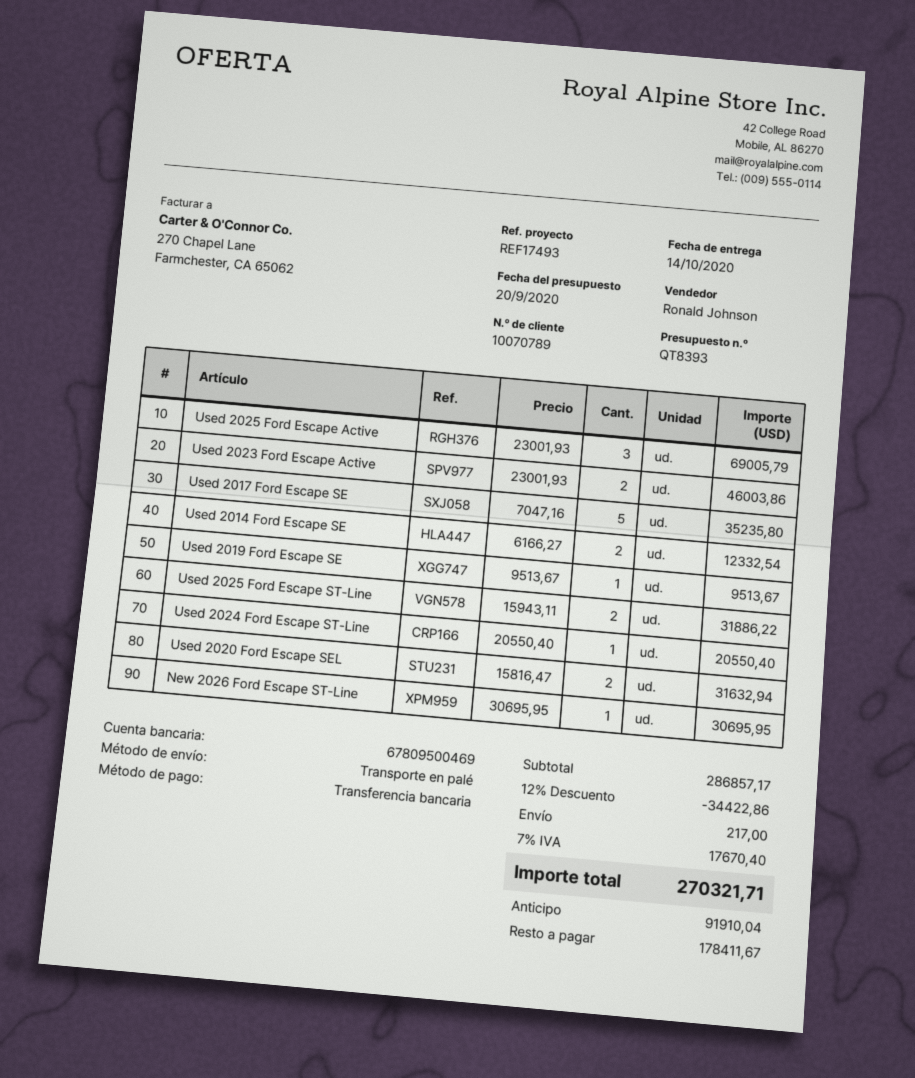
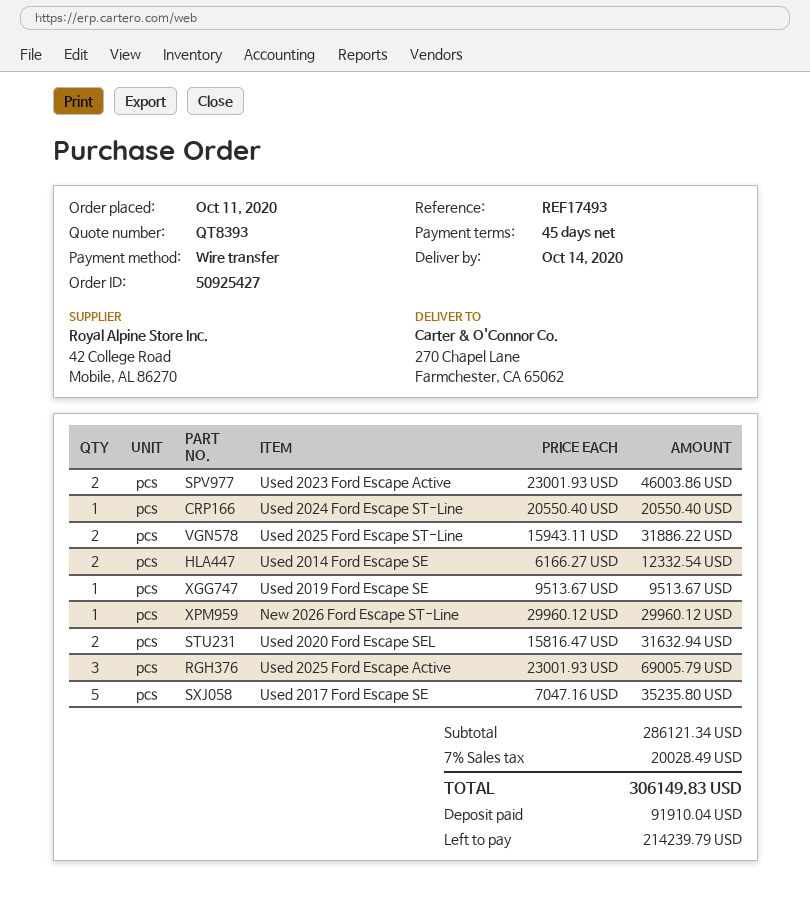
New 2026 Ford Escape ST-Line: 1 x 30695.95 = 30695.95 -> 1 x 29960.12 = 29960.12
subtotal: 286857.17 -> 286121.34
discount: 12% = 34422.86 -> none
shipping: 217.00 -> none
tax: 7% = 17670.40 -> 7% = 20028.49
total: 270321.71 -> 306149.83
balance: 178411.67 -> 214239.79

